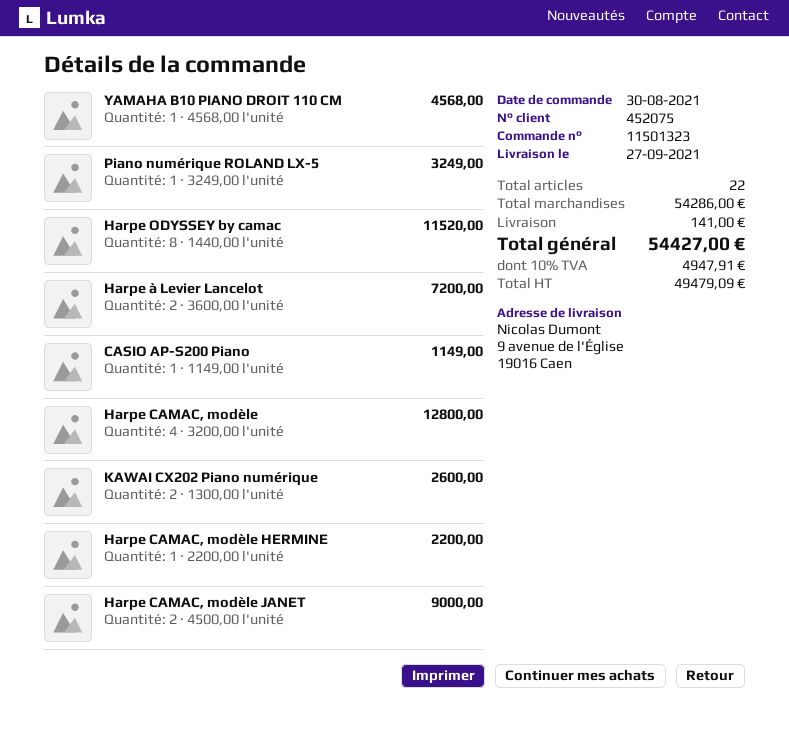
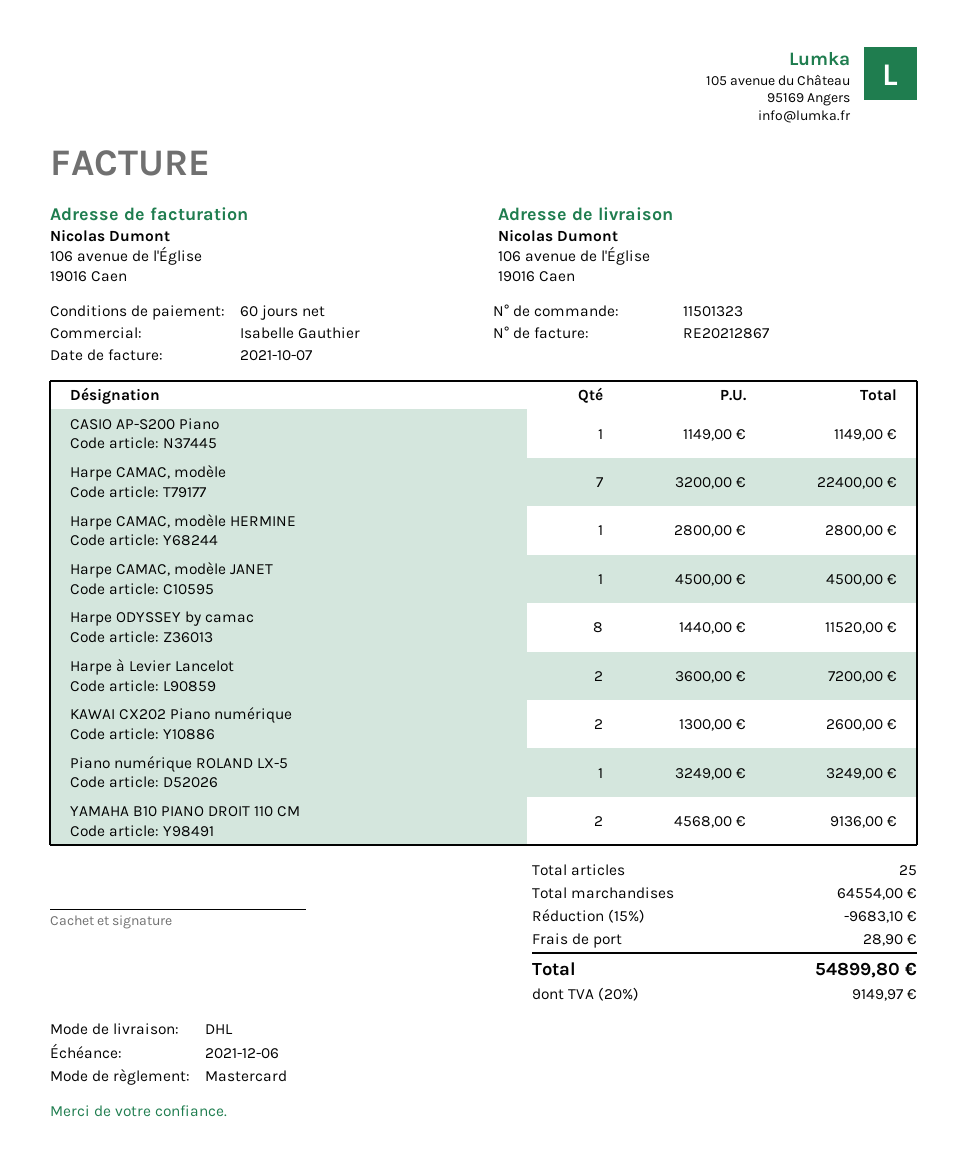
ship to: 9 avenue de l'Église, 19016 Caen -> 106 avenue de l'Église, 19016 Caen
YAMAHA B10 PIANO DROIT 110 CM: 1 x 4568.00 = 4568.00 -> 2 x 4568.00 = 9136.00
Harpe CAMAC, modèle: 4 x 3200.00 = 12800.00 -> 7 x 3200.00 = 22400.00
Harpe CAMAC, modèle HERMINE: 1 x 2200.00 = 2200.00 -> 1 x 2800.00 = 2800.00
Harpe CAMAC, modèle JANET: 2 x 4500.00 = 9000.00 -> 1 x 4500.00 = 4500.00
total quantity: 22 -> 25
subtotal: 54286.00 -> 64554.00
discount: none -> 15% = 9683.10
shipping: 141.00 -> 28.90
tax: 10% = 4947.91 -> 20% = 9149.97
total: 54427.00 -> 54899.80

